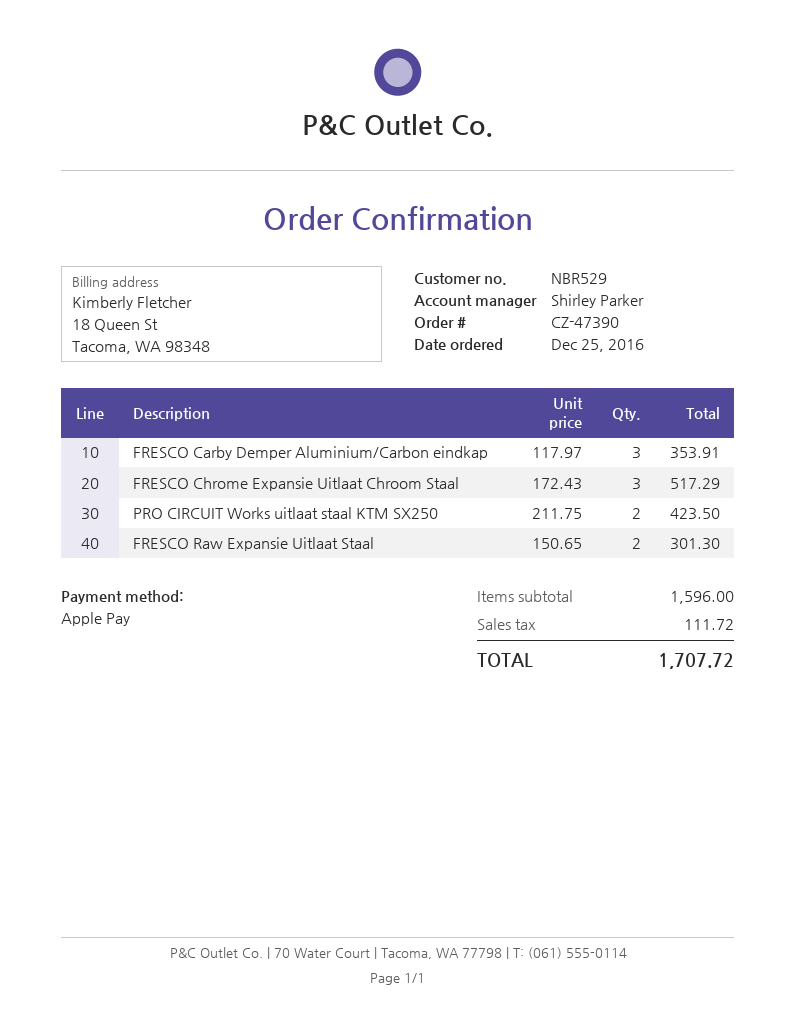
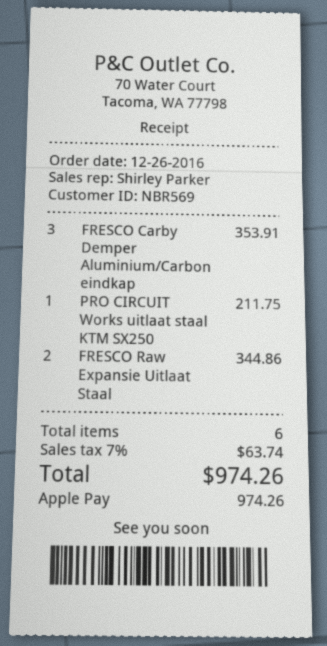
order date: 2016-12-25 -> 2016-12-26
customer number: NBR529 -> NBR569
FRESCO Chrome Expansie Uitlaat Chroom Staal: 3 for 517.29 -> none
PRO CIRCUIT Works uitlaat staal KTM SX250: 2 for 423.50 -> 1 for 211.75
FRESCO Raw Expansie Uitlaat Staal: 2 for 301.30 -> 2 for 344.86
tax: 111.72 -> 63.74
total: 1707.72 -> 974.26

